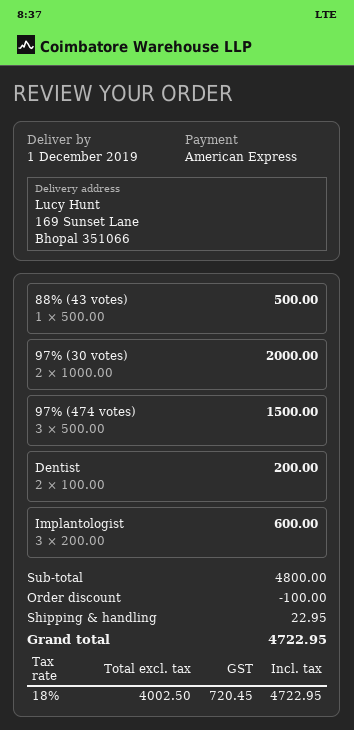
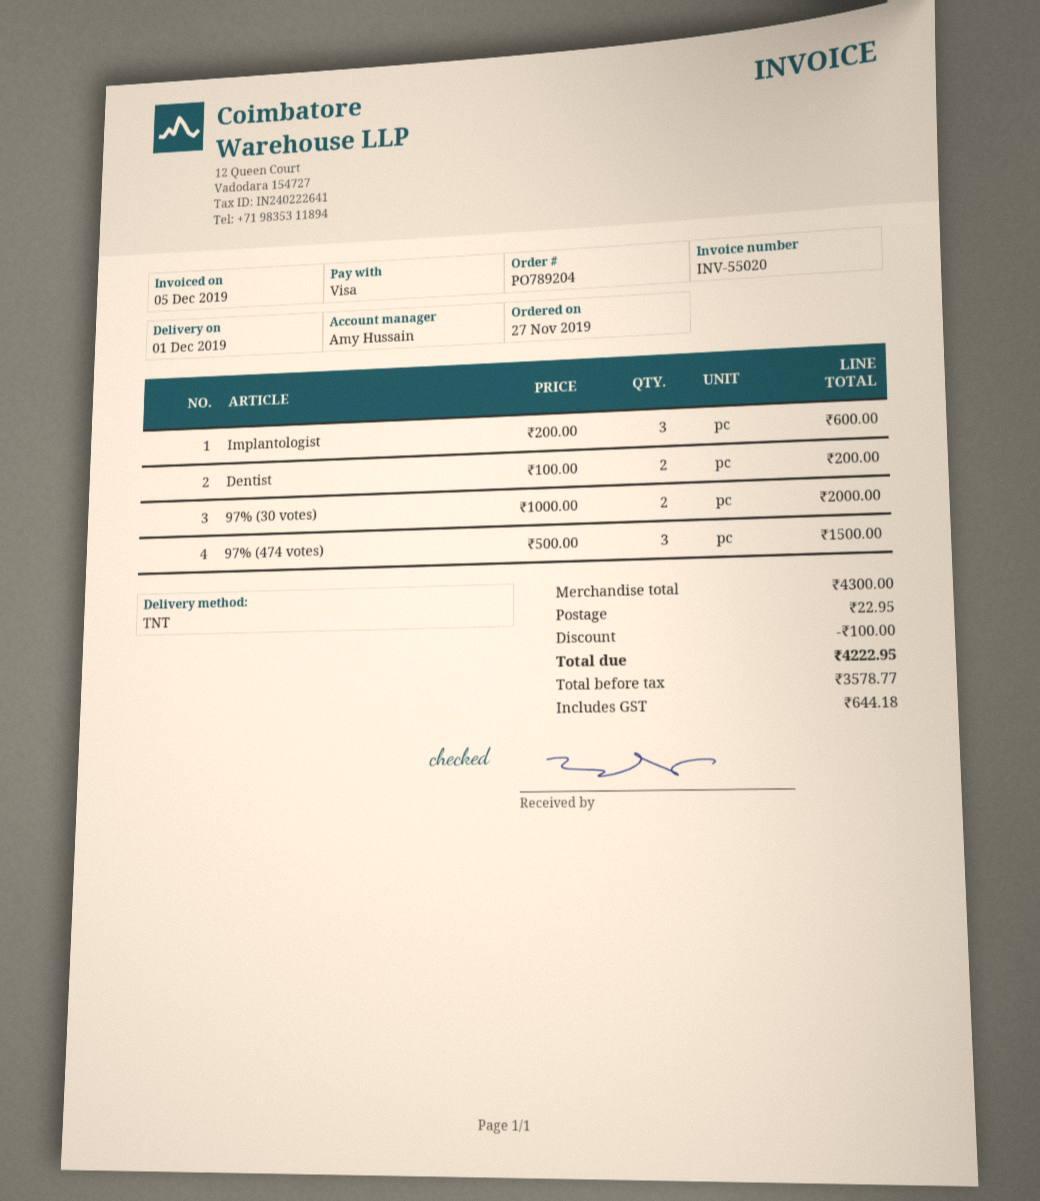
payment method: American Express -> Visa
88% (43 votes): 1 x 500.00 = 500.00 -> none
subtotal: 4800.00 -> 4300.00
net: 4002.50 -> 3578.77
tax: 720.45 -> 644.18
total: 4722.95 -> 4222.95

